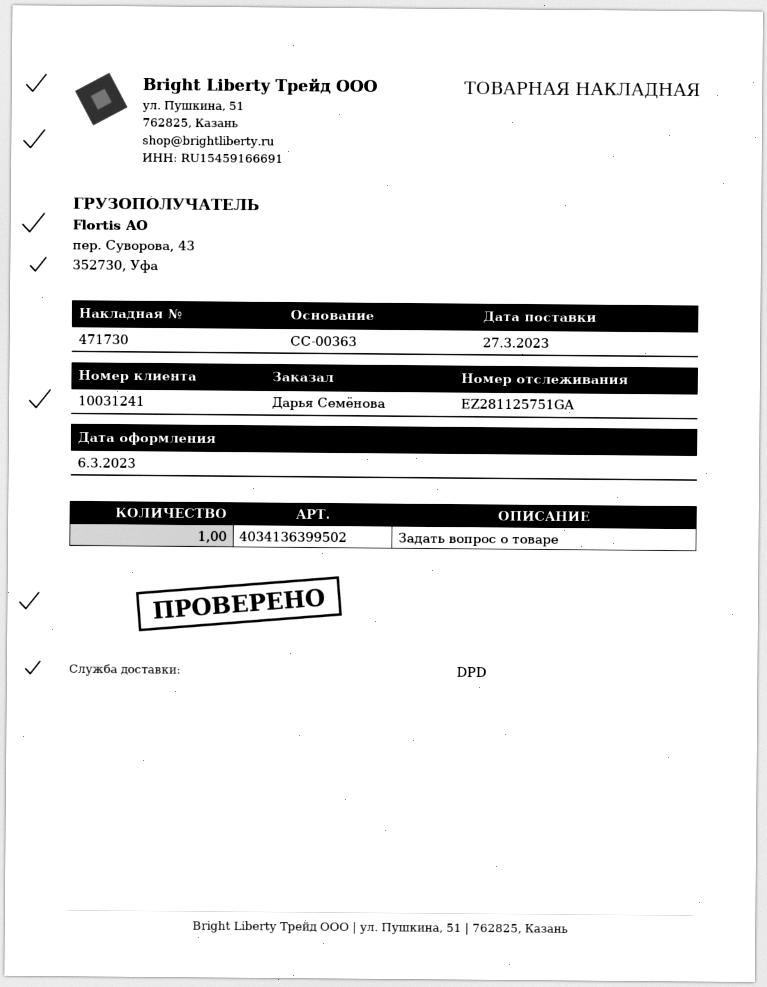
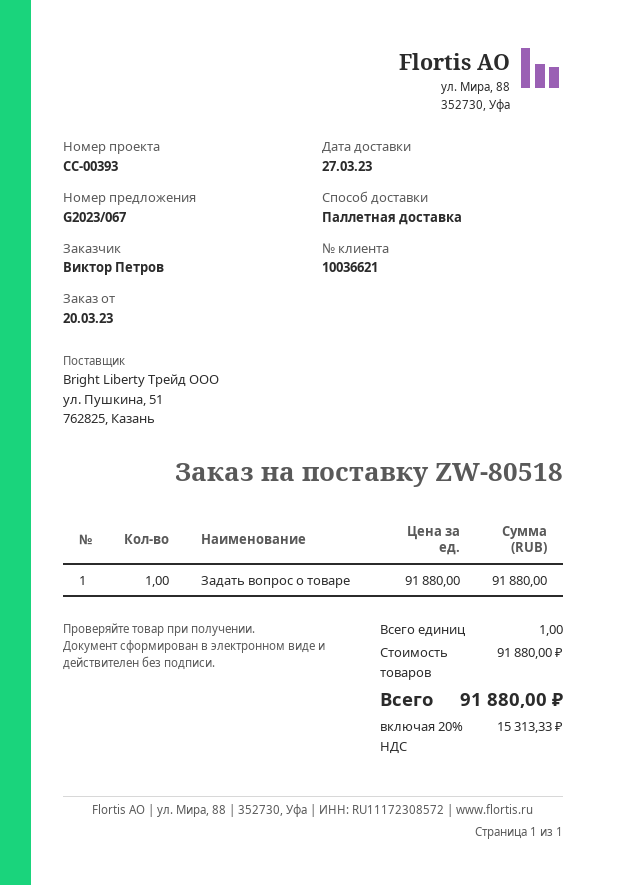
order date: 2023-03-06 -> 2023-03-20
customer number: 10031241 -> 10036621
reference: CC-00363 -> CC-00393
ordered by: Дарья Семёнова -> Виктор Петров
shipping method: DPD -> pallet freight

